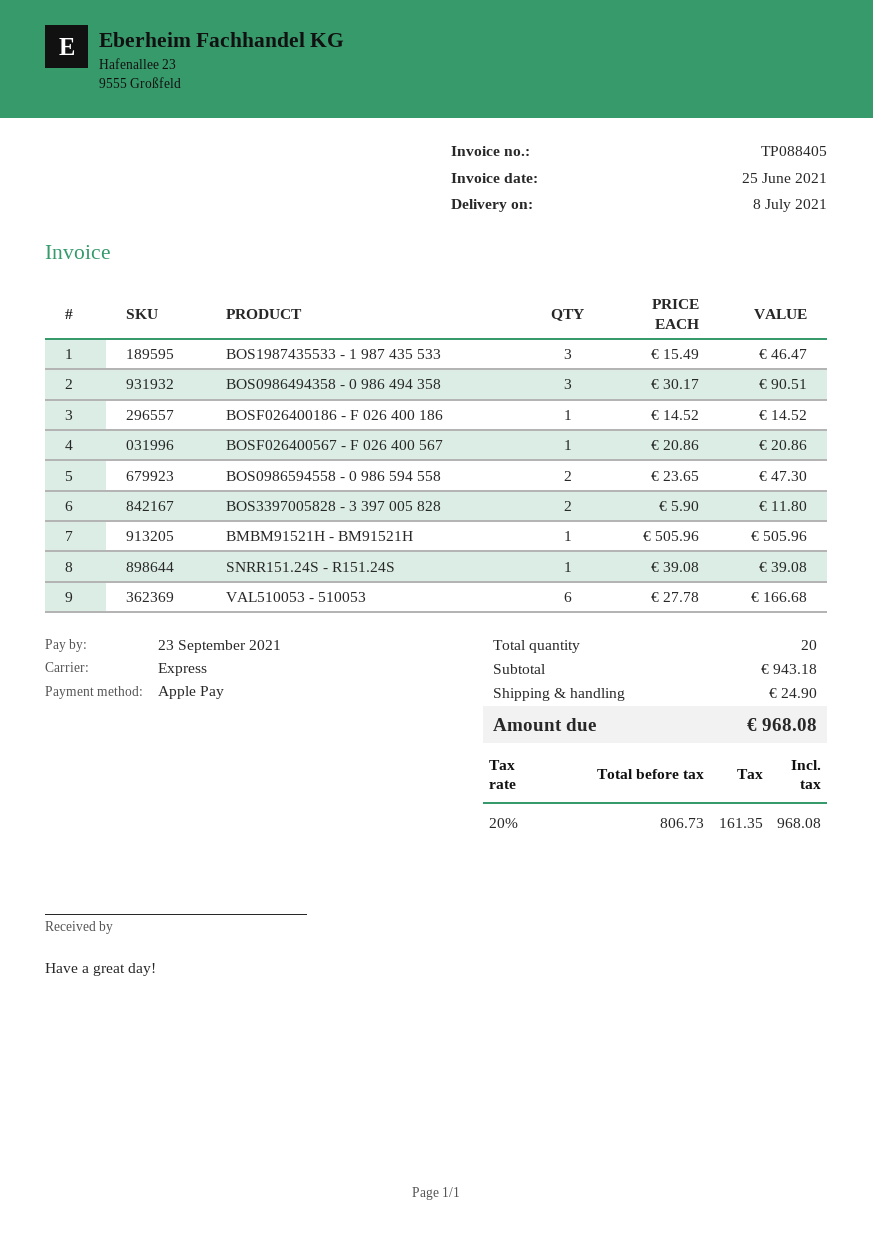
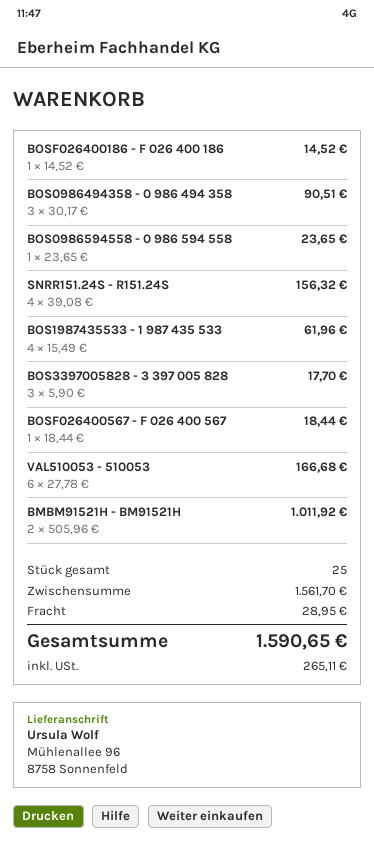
BOS1987435533 - 1 987 435 533: 3 x 15.49 = 46.47 -> 4 x 15.49 = 61.96
BOSF026400567 - F 026 400 567: 1 x 20.86 = 20.86 -> 1 x 18.44 = 18.44
BOS0986594558 - 0 986 594 558: 2 x 23.65 = 47.30 -> 1 x 23.65 = 23.65
BOS3397005828 - 3 397 005 828: 2 x 5.90 = 11.80 -> 3 x 5.90 = 17.70
BMBM91521H - BM91521H: 1 x 505.96 = 505.96 -> 2 x 505.96 = 1011.92
SNRR151.24S - R151.24S: 1 x 39.08 = 39.08 -> 4 x 39.08 = 156.32
total quantity: 20 -> 25
subtotal: 943.18 -> 1561.70
shipping: 24.90 -> 28.95
tax: 161.35 -> 265.11
total: 968.08 -> 1590.65

